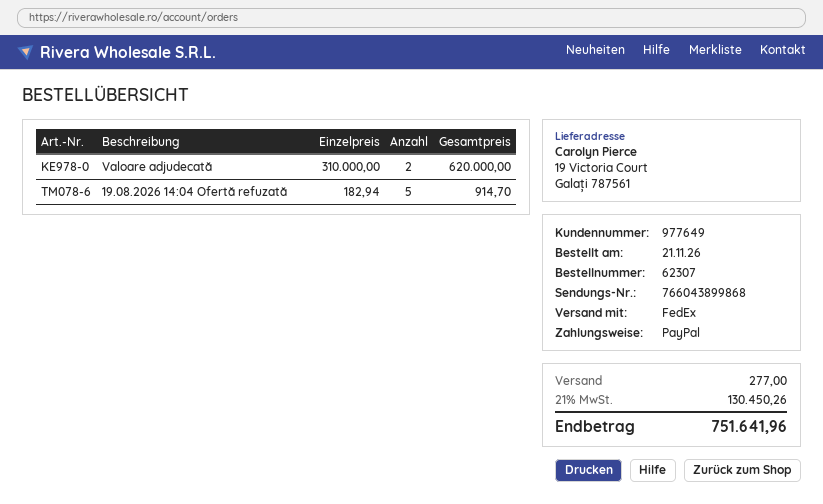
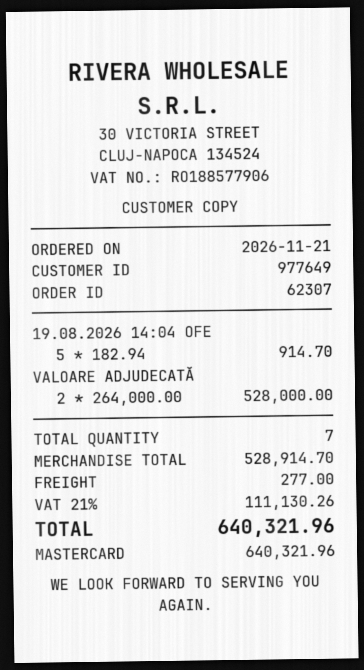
payment method: PayPal -> Mastercard
Valoare adjudecată: 2 x 310000.00 = 620000.00 -> 2 x 264000.00 = 528000.00
tax: 21% = 130450.26 -> 21% = 111130.26
total: 751641.96 -> 640321.96

